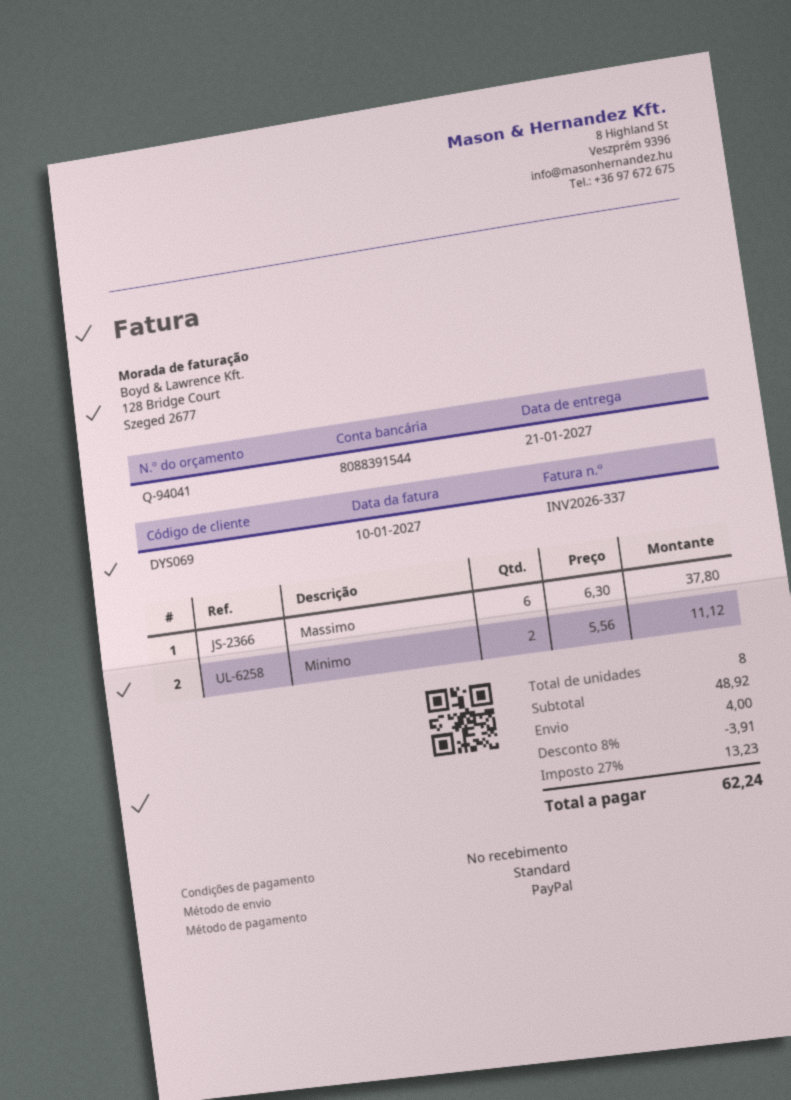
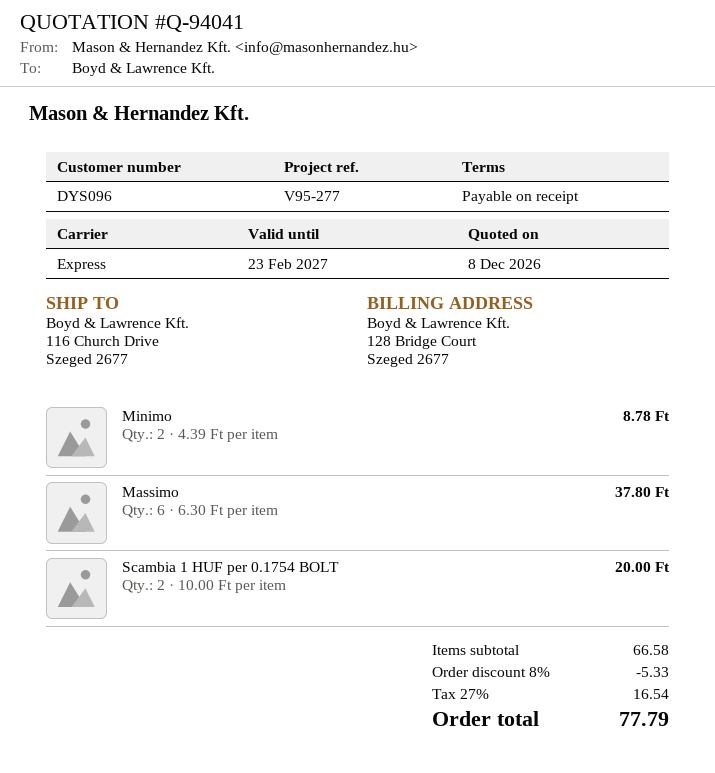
customer number: DYS069 -> DYS096
shipping method: standard -> express
Minimo: 2 x 5.56 = 11.12 -> 2 x 4.39 = 8.78
Scambia 1 HUF per 0.1754 BOLT: none -> 2 x 10.00 = 20.00
subtotal: 48.92 -> 66.58
discount: 8% = 3.91 -> 8% = 5.33
shipping: 4.00 -> none
tax: 27% = 13.23 -> 27% = 16.54
total: 62.24 -> 77.79

